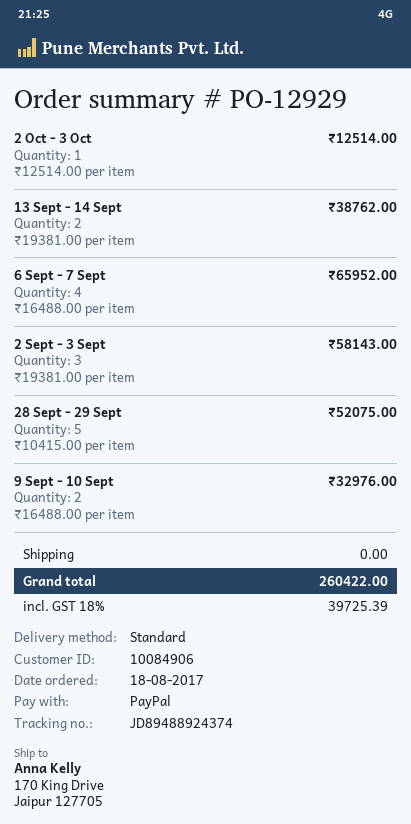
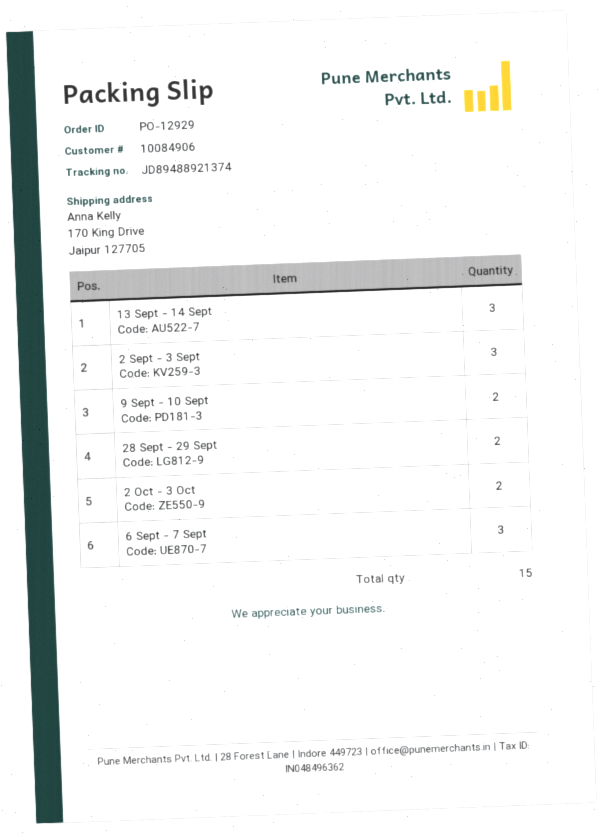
tracking number: JD89488924374 -> JD89488921374
2 Oct - 3 Oct: 1 -> 2
13 Sept - 14 Sept: 2 -> 3
6 Sept - 7 Sept: 4 -> 3
28 Sept - 29 Sept: 5 -> 2

